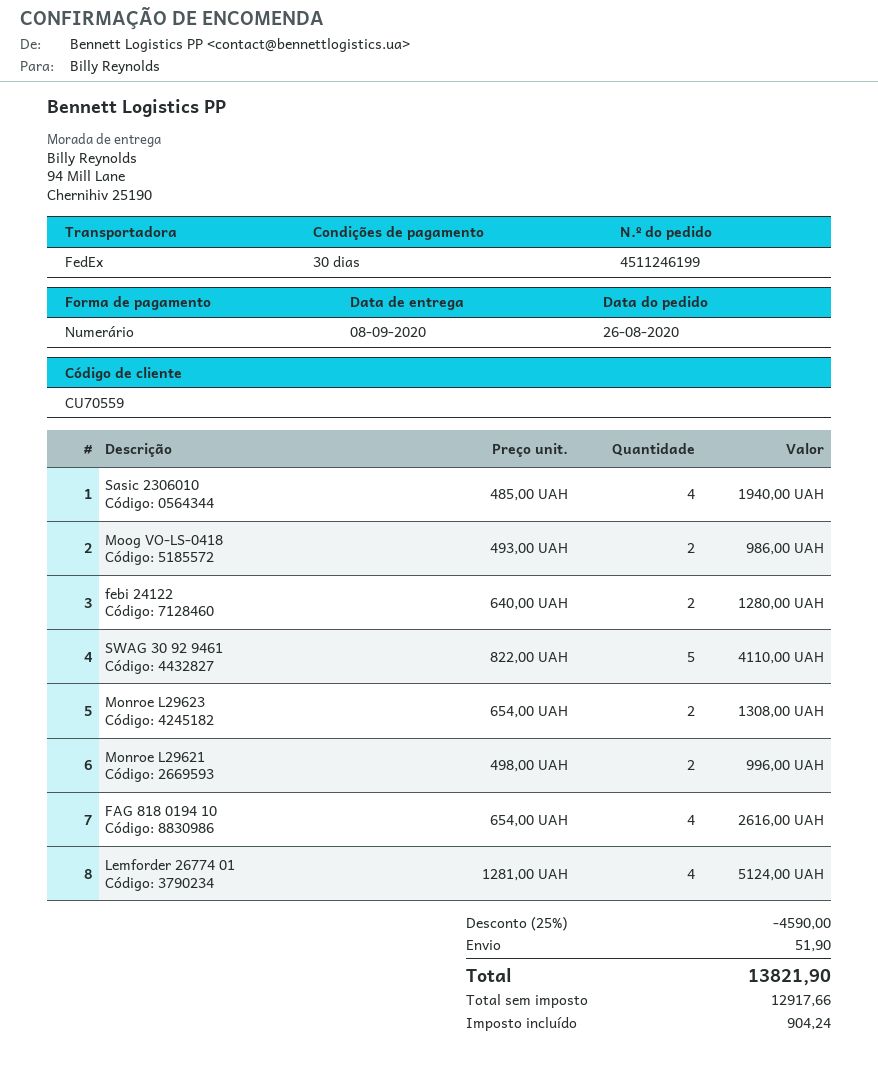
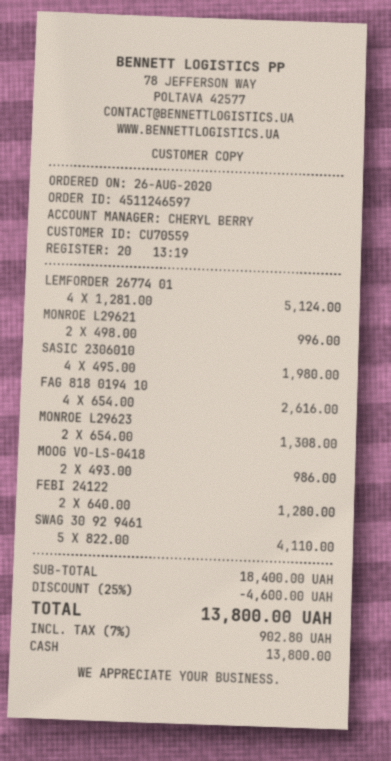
order number: 4511246199 -> 4511246597
Sasic 2306010: 4 x 485.00 = 1940.00 -> 4 x 495.00 = 1980.00
discount: 25% = 4590.00 -> 25% = 4600.00
shipping: 51.90 -> none
tax: 904.24 -> 902.80
total: 13821.90 -> 13800.00

